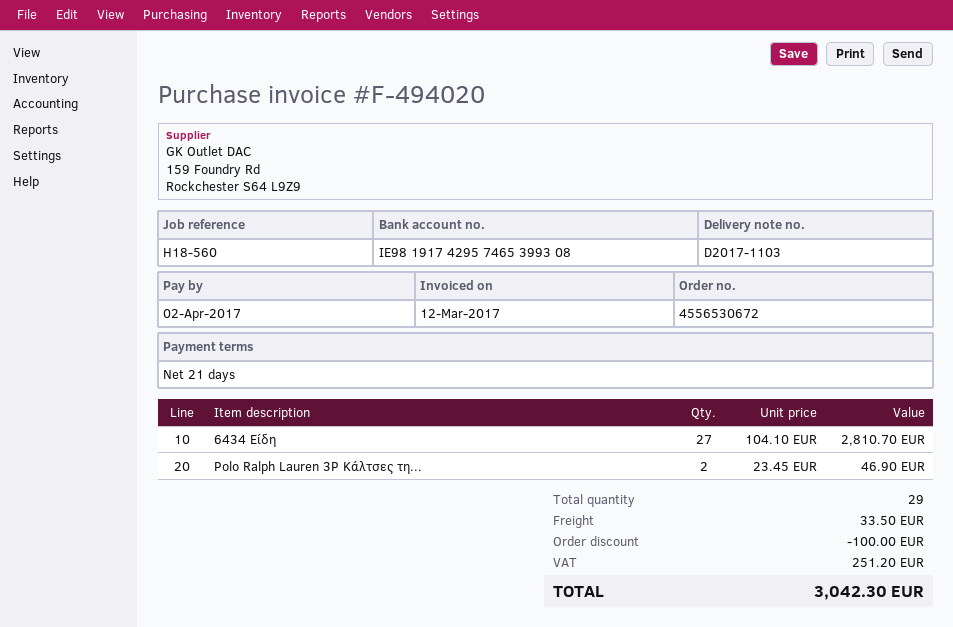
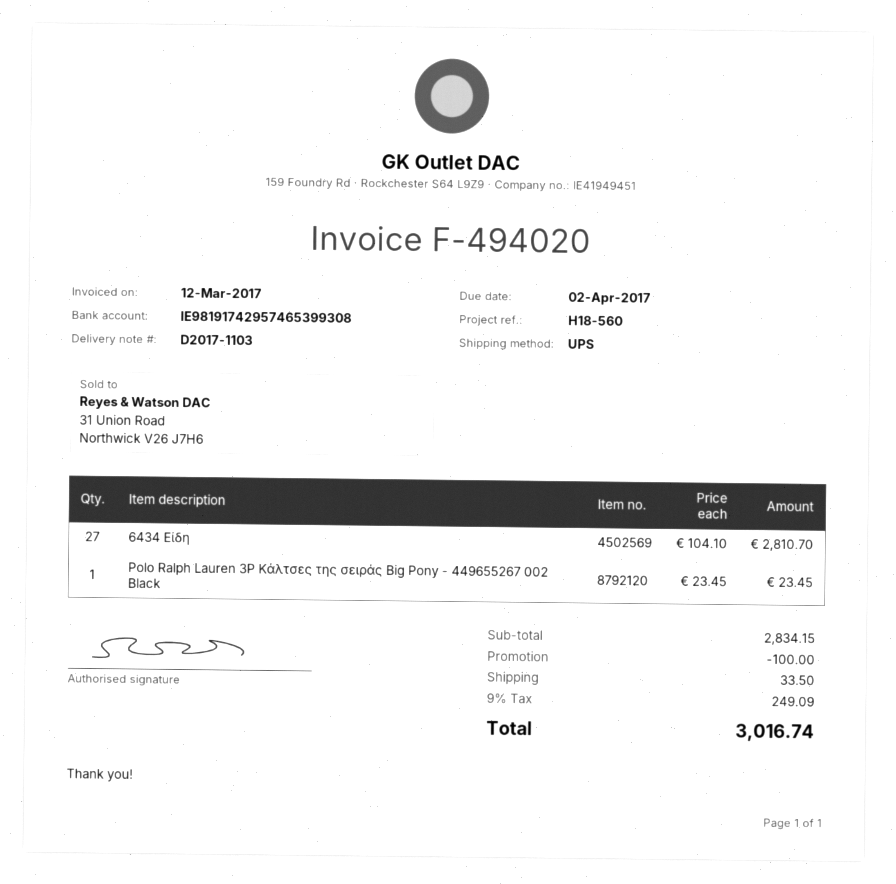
Polo Ralph Lauren 3P Κάλτσες τη...: 2 x 23.45 = 46.90 -> 1 x 23.45 = 23.45
tax: 251.20 -> 249.09
total: 3042.30 -> 3016.74

